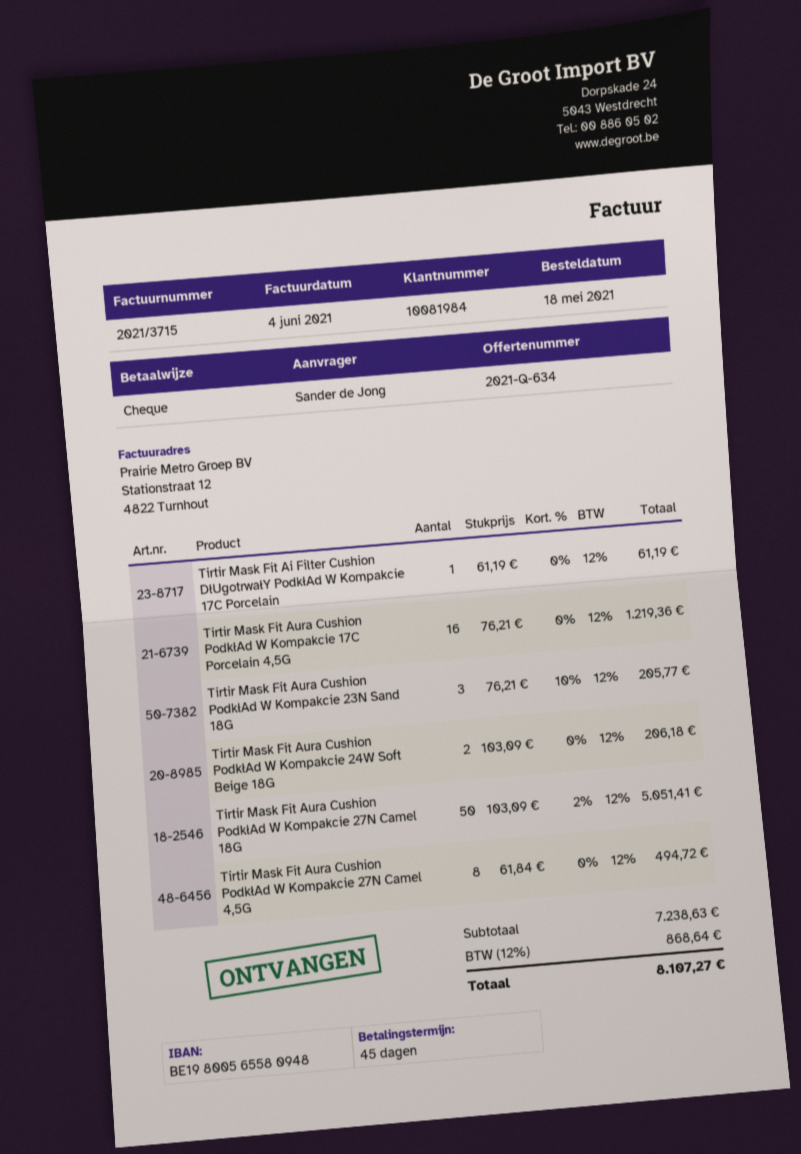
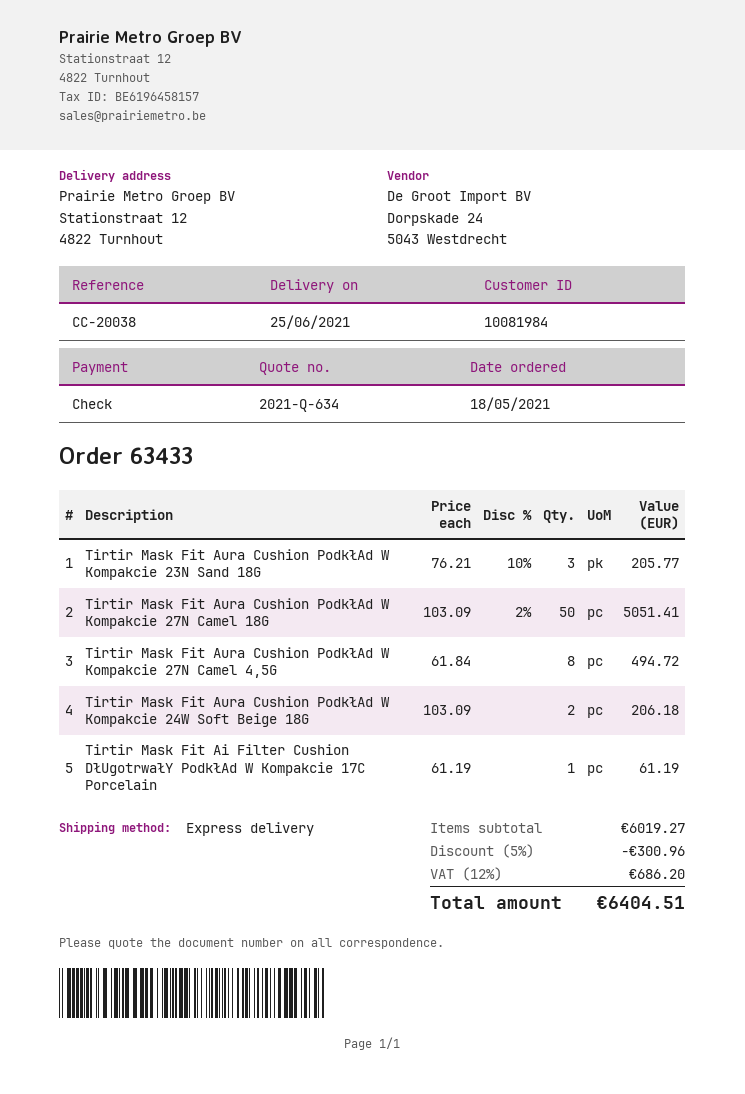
Tirtir Mask Fit Aura Cushion PodkłAd W Kompakcie 17C Porcelain 4,5G: 16 x 76.21 = 1219.36 -> none
subtotal: 7238.63 -> 6019.27
discount: none -> 5% = 300.96
tax: 12% = 868.64 -> 12% = 686.20
total: 8107.27 -> 6404.51

